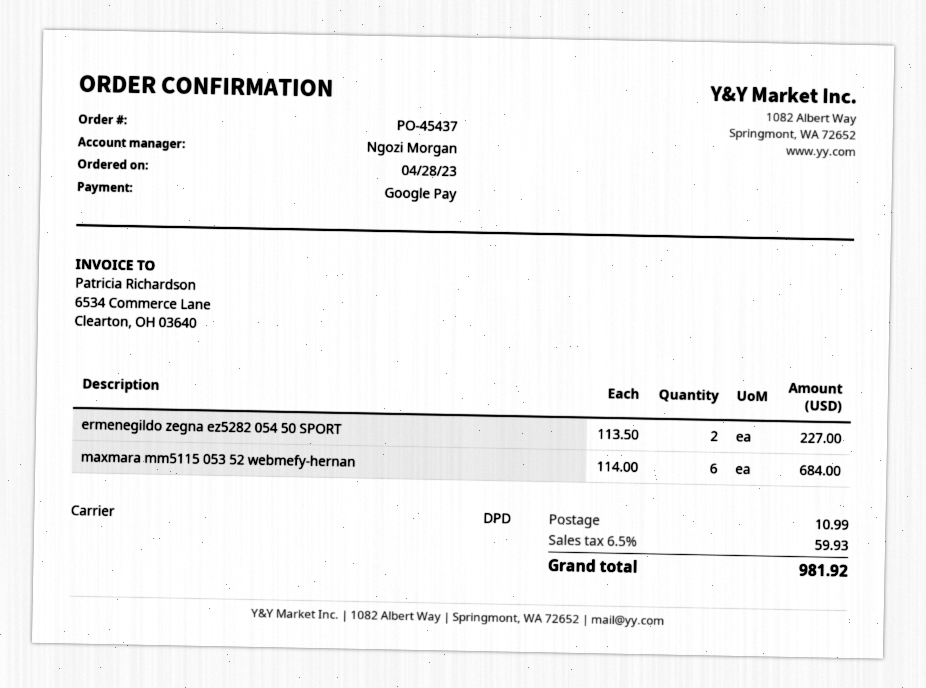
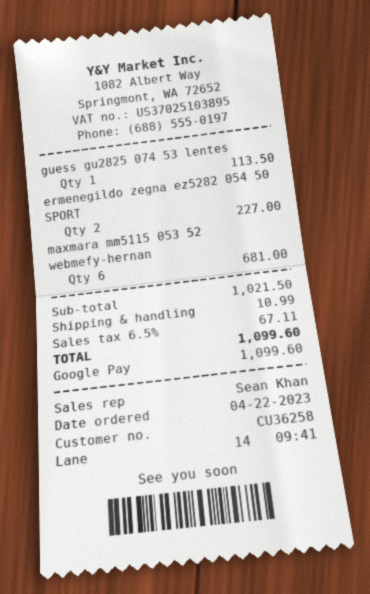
order date: 2023-04-28 -> 2023-04-22
sales rep: Ngozi Morgan -> Sean Khan
maxmara mm5115 053 52 webmefy-hernan: 6 for 684.00 -> 6 for 681.00
guess gu2825 074 53 lentes: none -> 1 for 113.50
tax: 6.5% = 59.93 -> 6.5% = 67.11
total: 981.92 -> 1099.60

